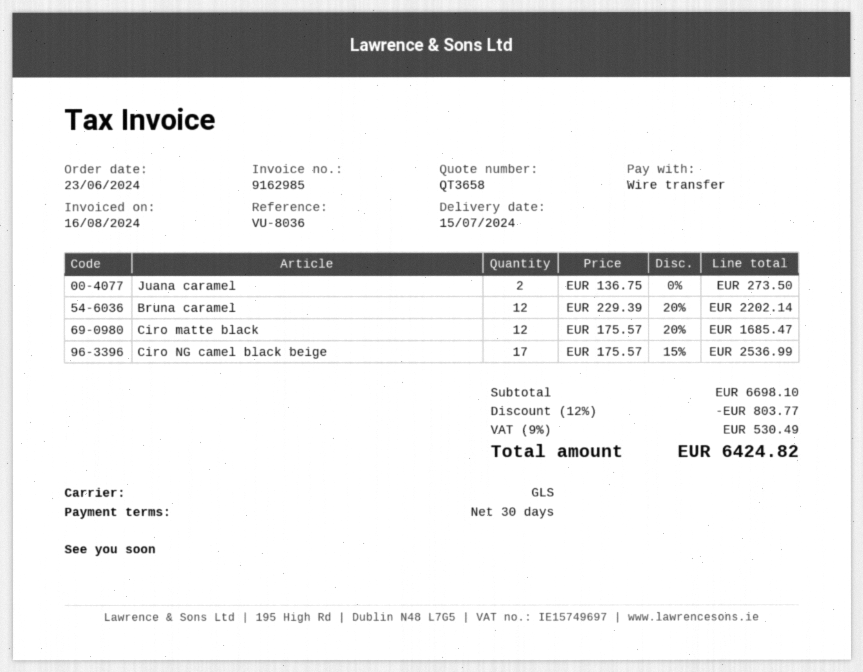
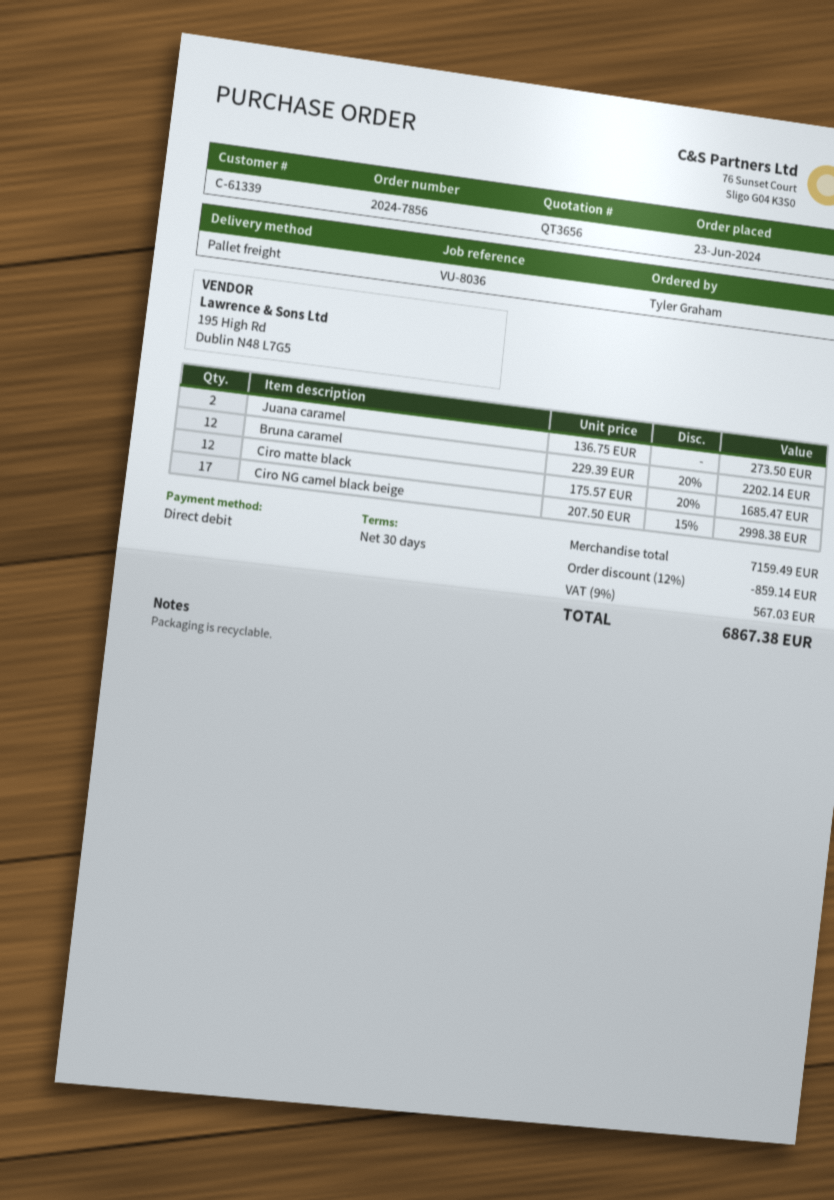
quote number: QT3658 -> QT3656
payment method: bank transfer -> direct debit
shipping method: GLS -> pallet freight
Ciro NG camel black beige: 17 x 175.57 - 15% = 2536.99 -> 17 x 207.50 - 15% = 2998.38
subtotal: 6698.10 -> 7159.49
discount: 12% = 803.77 -> 12% = 859.14
tax: 9% = 530.49 -> 9% = 567.03
total: 6424.82 -> 6867.38

